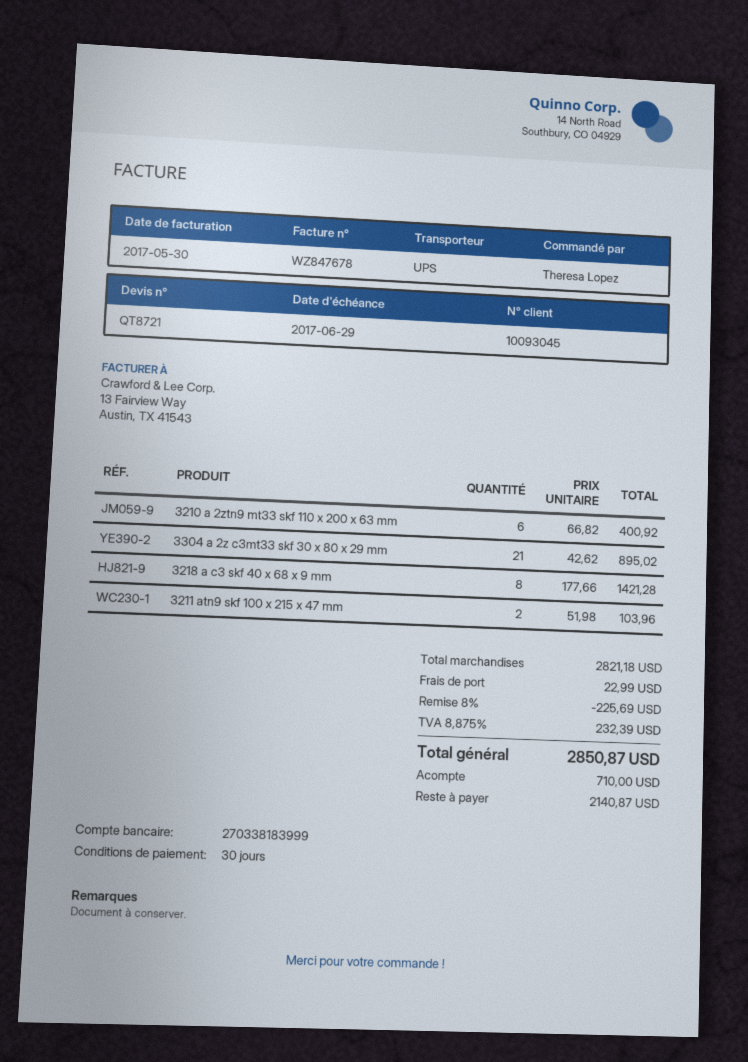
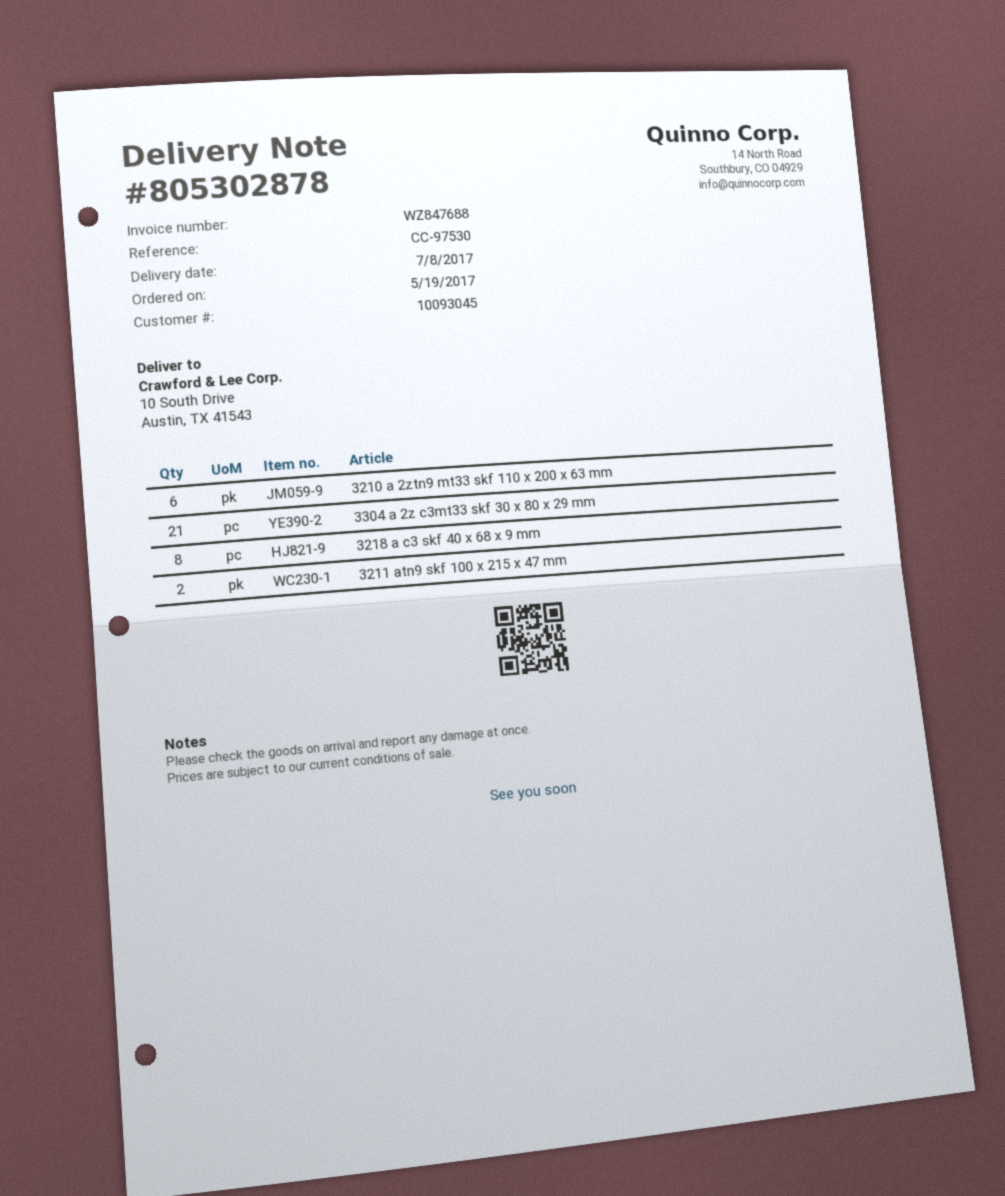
invoice number: WZ847678 -> WZ847688

